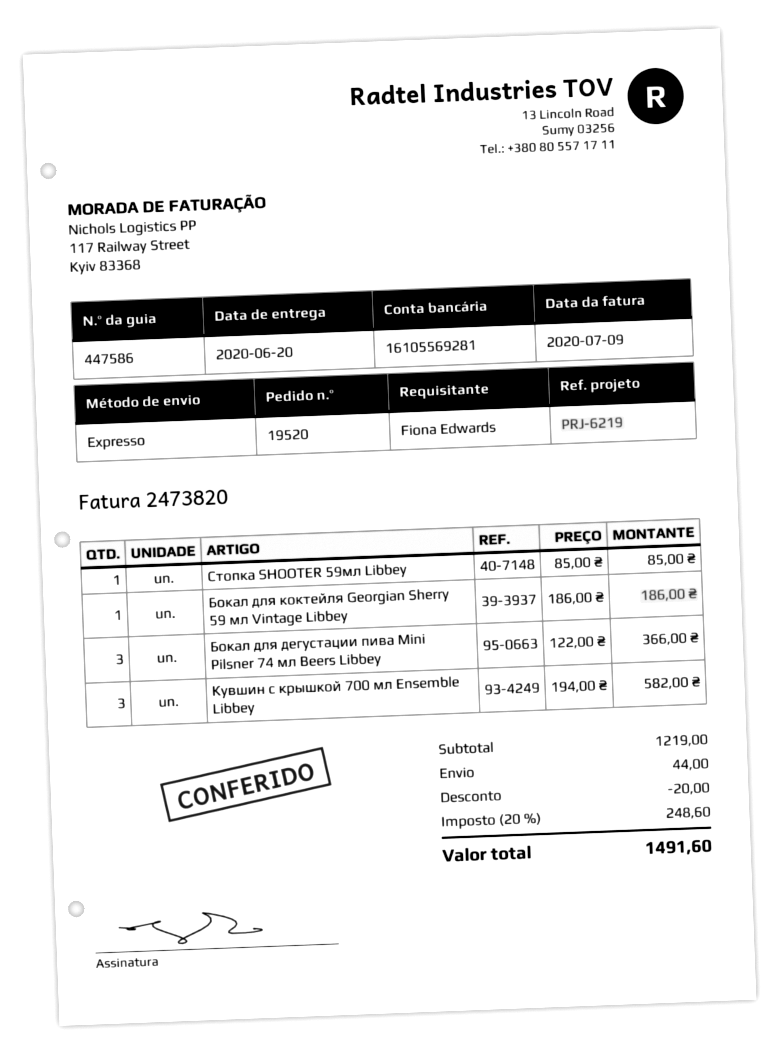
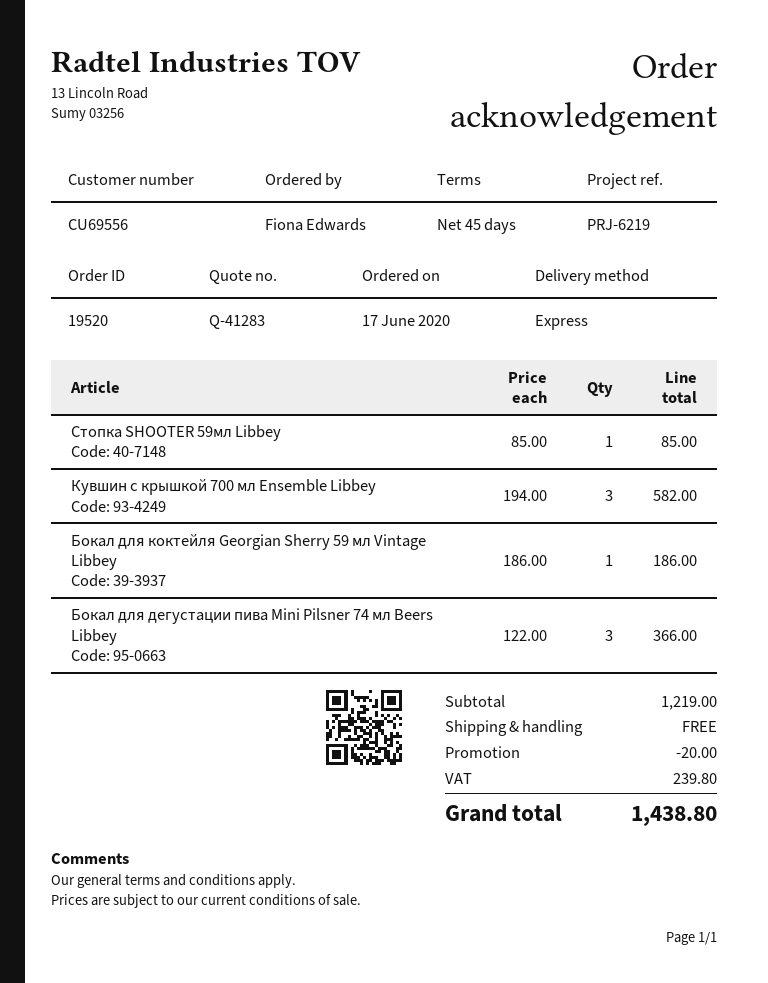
shipping: 44.00 -> 0.00
tax: 248.60 -> 239.80
total: 1491.60 -> 1438.80

